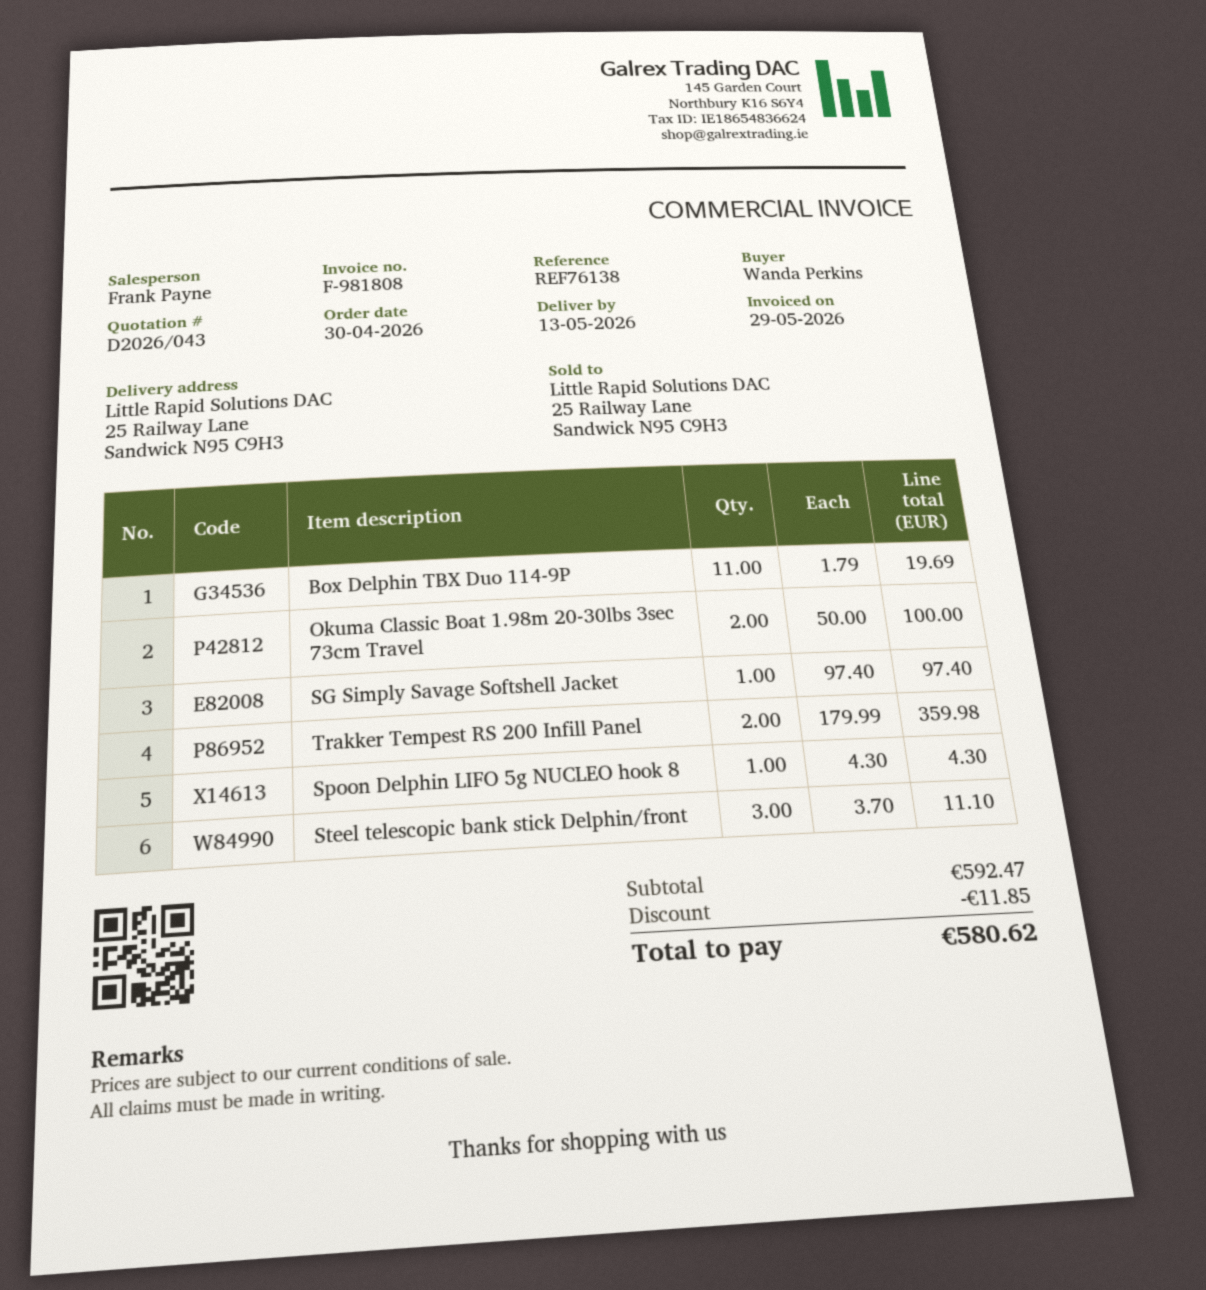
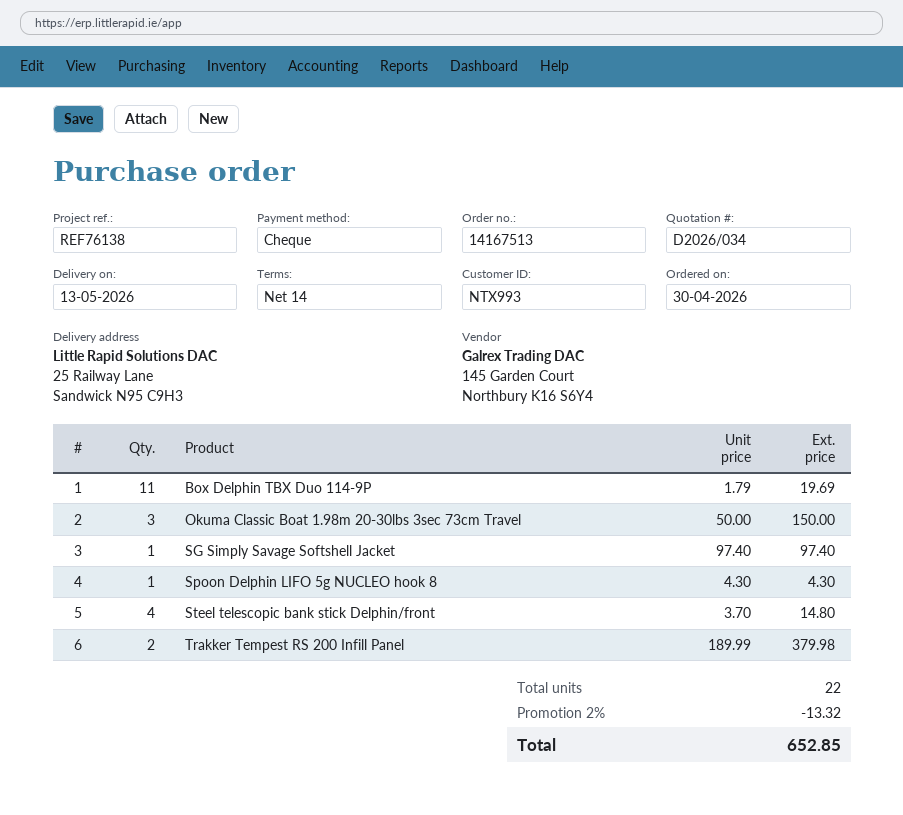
quote number: D2026/043 -> D2026/034
Okuma Classic Boat 1.98m 20-30lbs 3sec 73cm Travel: 2 x 50.00 = 100.00 -> 3 x 50.00 = 150.00
Trakker Tempest RS 200 Infill Panel: 2 x 179.99 = 359.98 -> 2 x 189.99 = 379.98
Steel telescopic bank stick Delphin/front: 3 x 3.70 = 11.10 -> 4 x 3.70 = 14.80
discount: 11.85 -> 13.32
total: 580.62 -> 652.85

